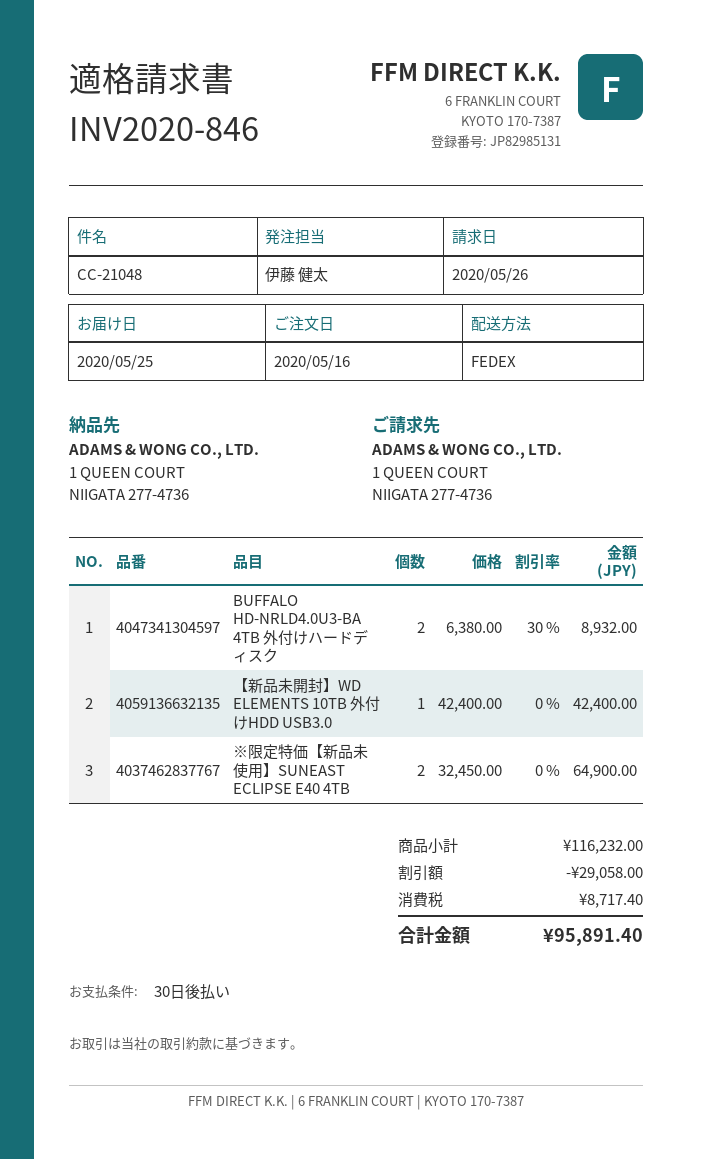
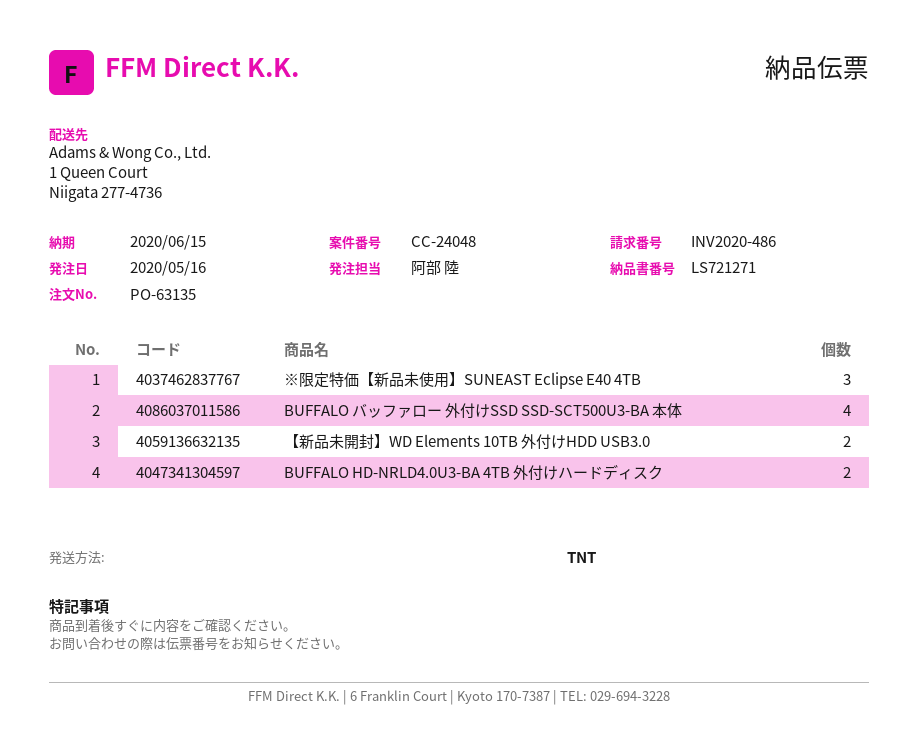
delivery date: 2020-05-25 -> 2020-06-15
invoice number: INV2020-846 -> INV2020-486
reference: CC-21048 -> CC-24048
ordered by: 伊藤 健太 -> 阿部 陸
shipping method: FedEx -> TNT
【新品未開封】WD ELEMENTS 10TB 外付けHDD USB3.0: 1 -> 2
※限定特価【新品未使用】SUNEAST ECLIPSE E40 4TB: 2 -> 3
BUFFALO バッファロー 外付けSSD SSD-SCT500U3-BA 本体: none -> 4

